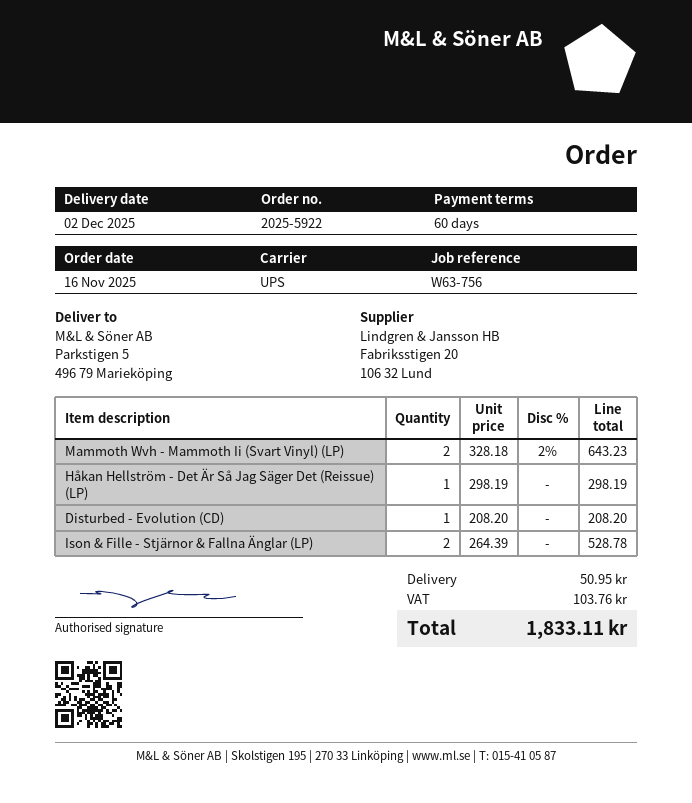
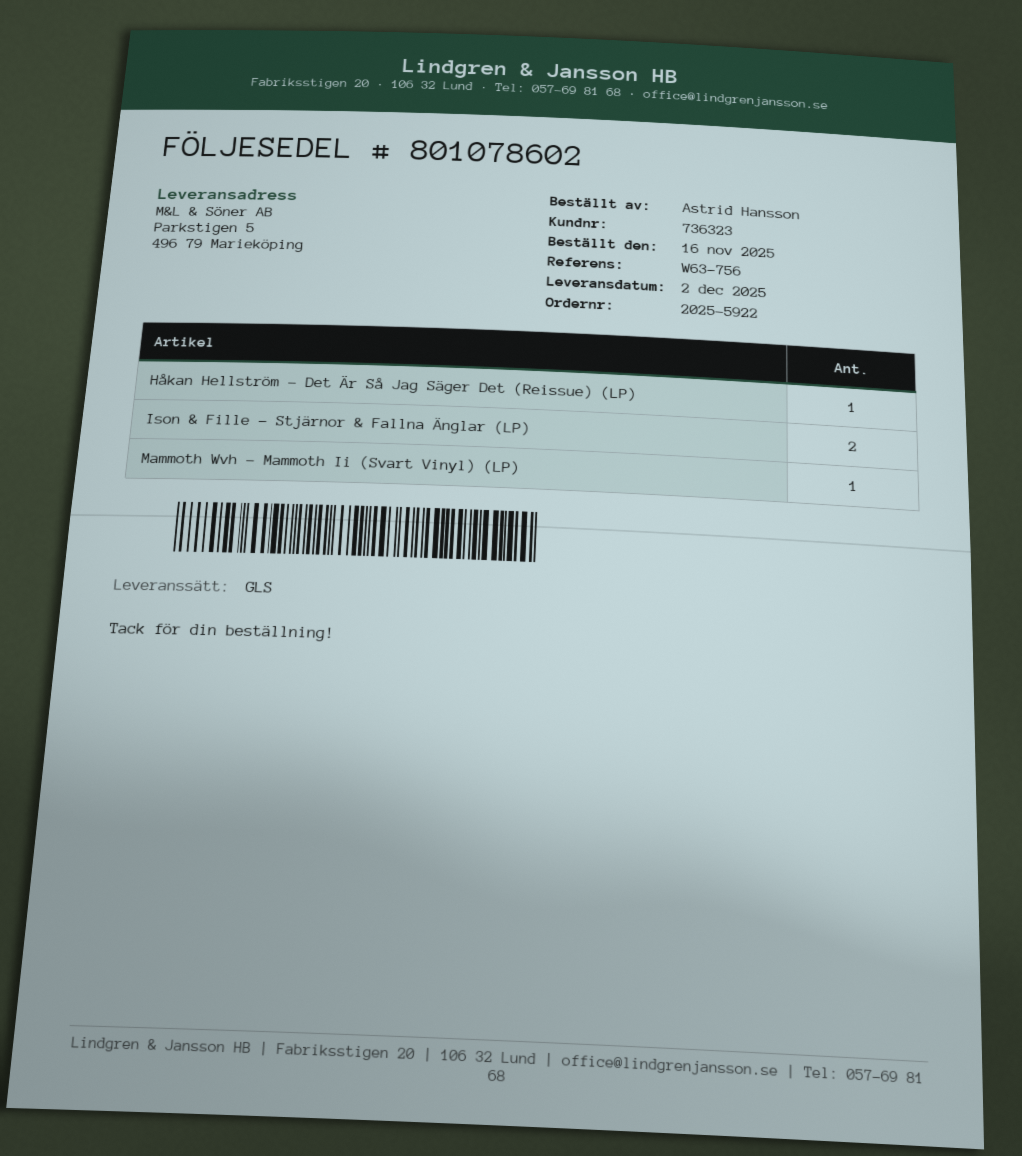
shipping method: UPS -> GLS
Mammoth Wvh - Mammoth Ii (Svart Vinyl) (LP): 2 -> 1
Disturbed - Evolution (CD): 1 -> none

